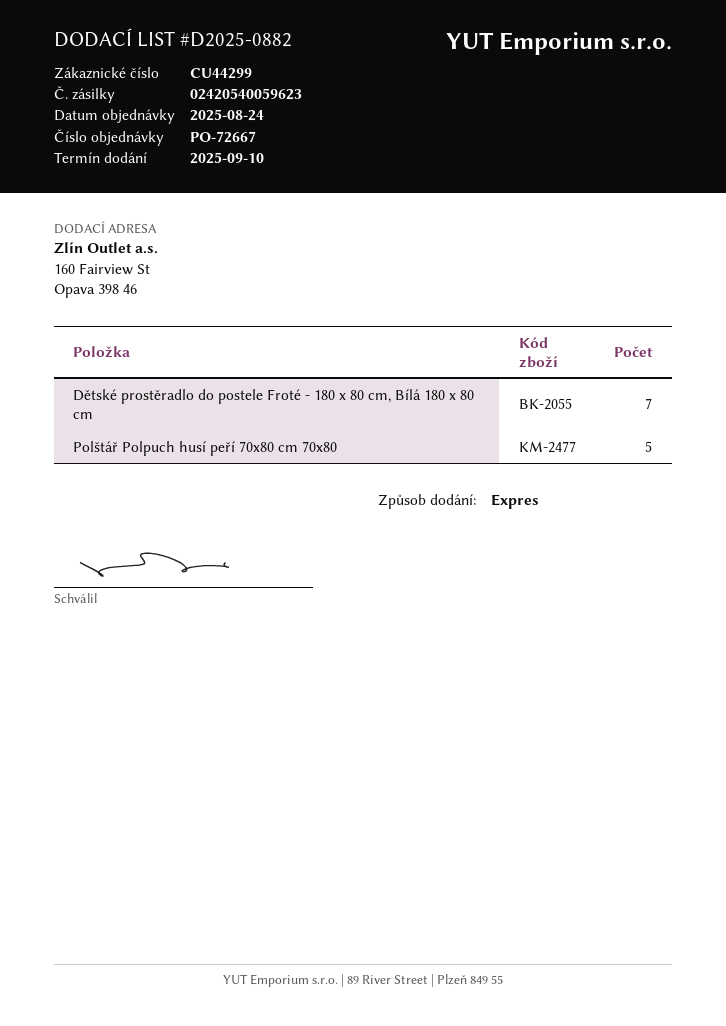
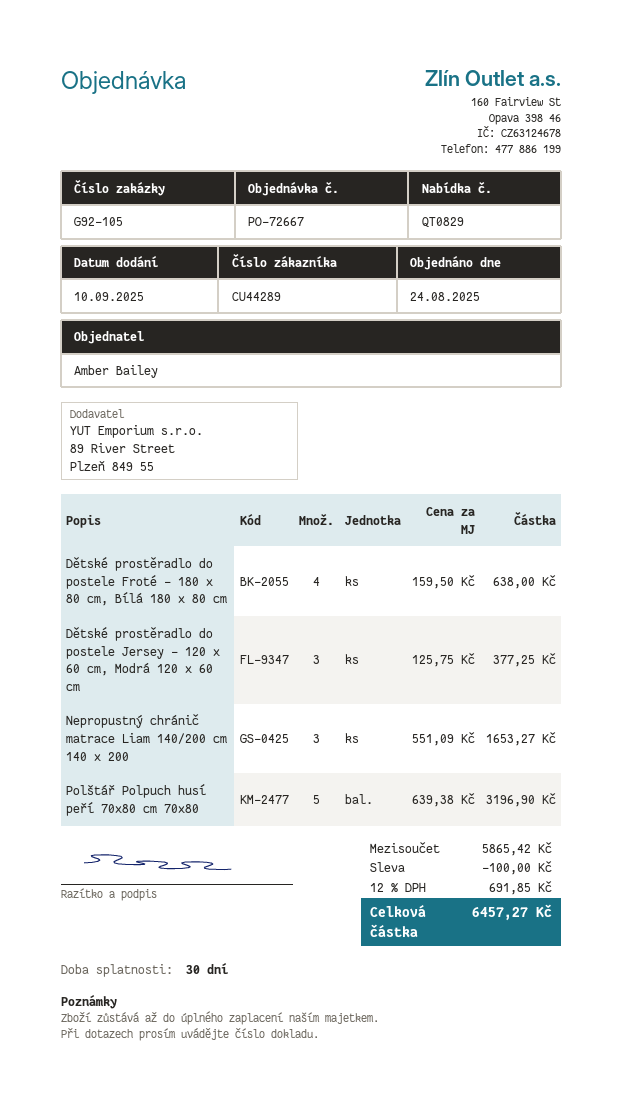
customer number: CU44299 -> CU44289
Dětské prostěradlo do postele Froté - 180 x 80 cm, Bílá 180 x 80 cm: 7 -> 4
Dětské prostěradlo do postele Jersey - 120 x 60 cm, Modrá 120 x 60 cm: none -> 3
Nepropustný chránič matrace Liam 140/200 cm 140 x 200: none -> 3

